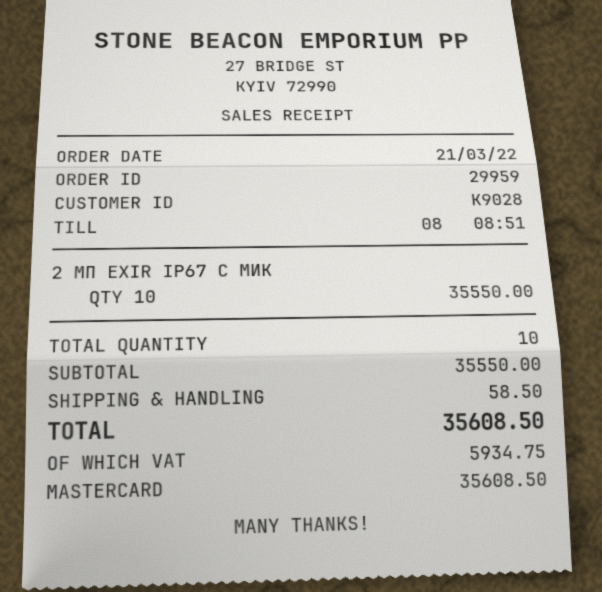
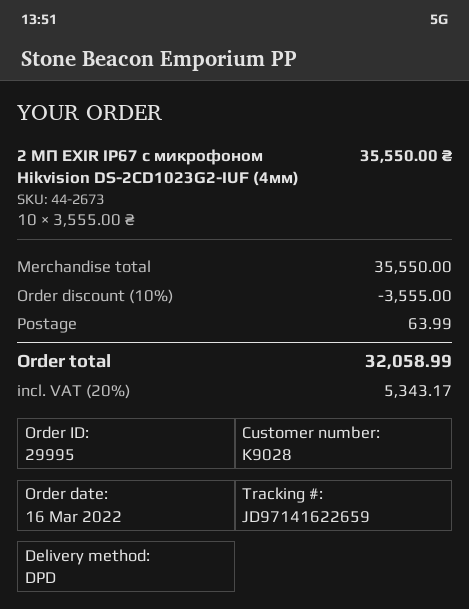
order number: 29959 -> 29995
order date: 2022-03-21 -> 2022-03-16
discount: none -> 10% = 3555.00
shipping: 58.50 -> 63.99
tax: 5934.75 -> 5343.17
total: 35608.50 -> 32058.99

